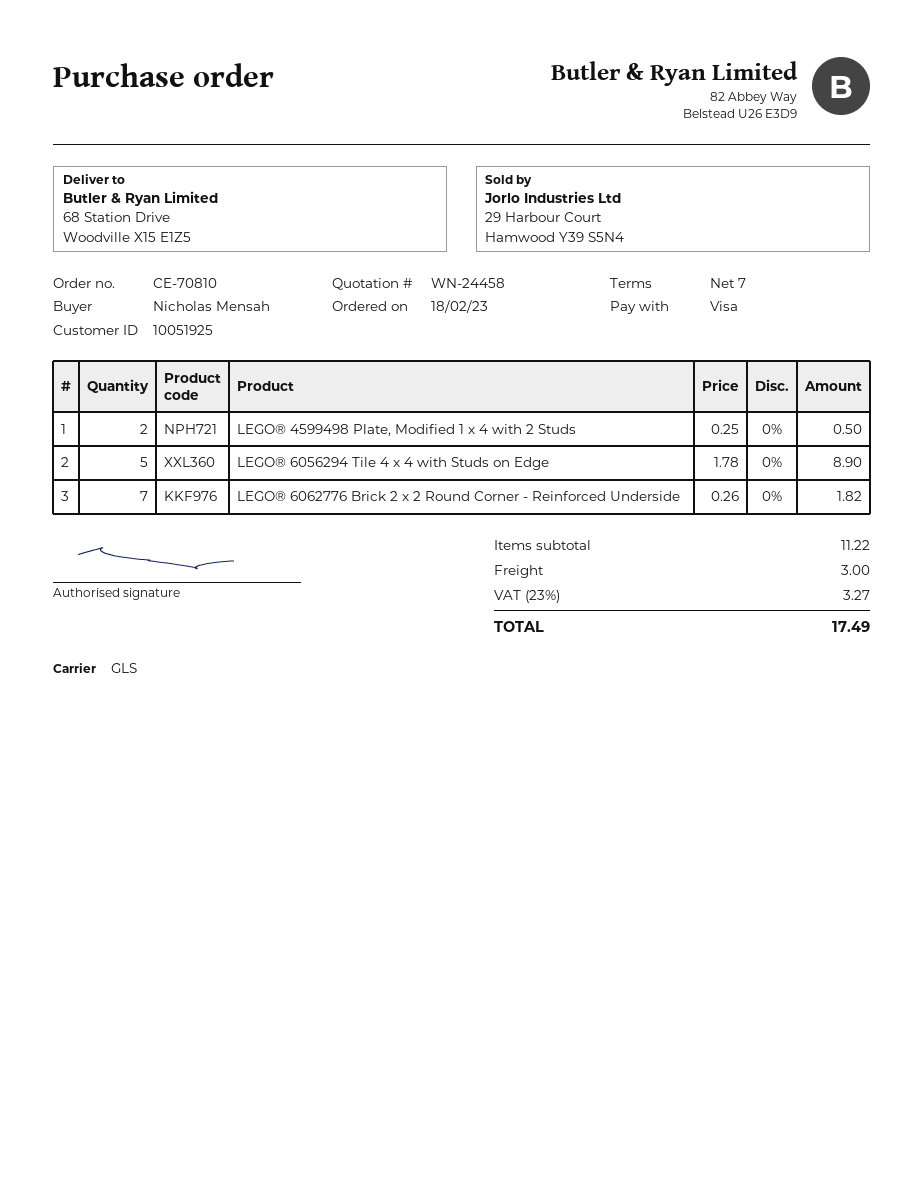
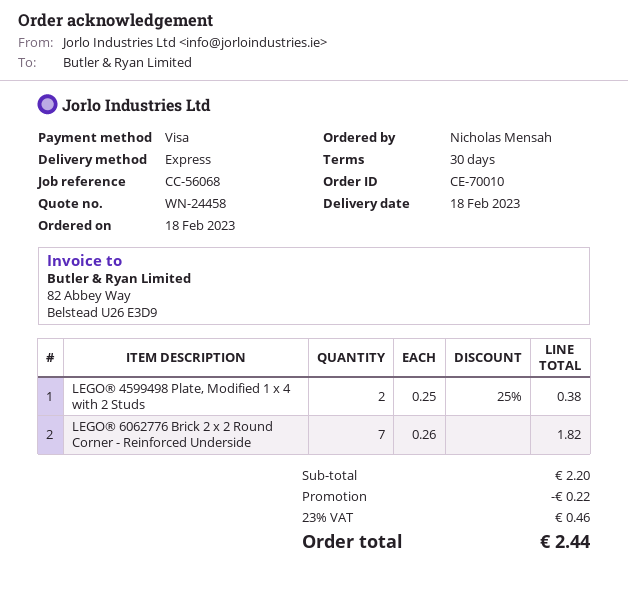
order number: CE-70810 -> CE-70010
payment terms: 7 days -> 30 days
shipping method: GLS -> express
LEGO® 4599498 Plate, Modified 1 x 4 with 2 Studs: 2 x 0.25 = 0.50 -> 2 x 0.25 - 25% = 0.38
LEGO® 6056294 Tile 4 x 4 with Studs on Edge: 5 x 1.78 = 8.90 -> none
subtotal: 11.22 -> 2.20
discount: none -> 0.22
shipping: 3.00 -> none
tax: 23% = 3.27 -> 23% = 0.46
total: 17.49 -> 2.44

